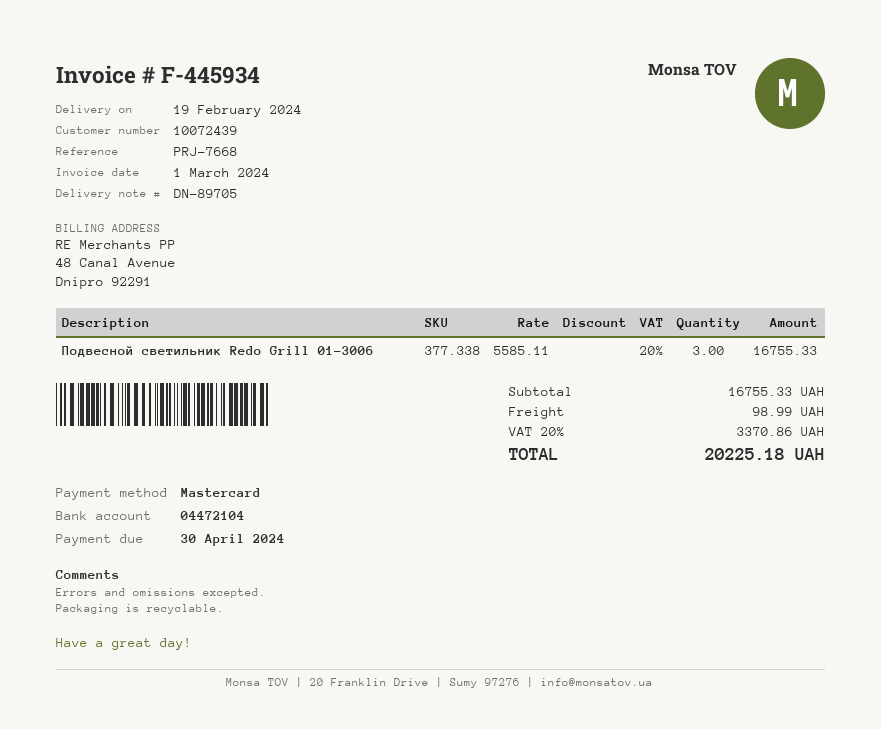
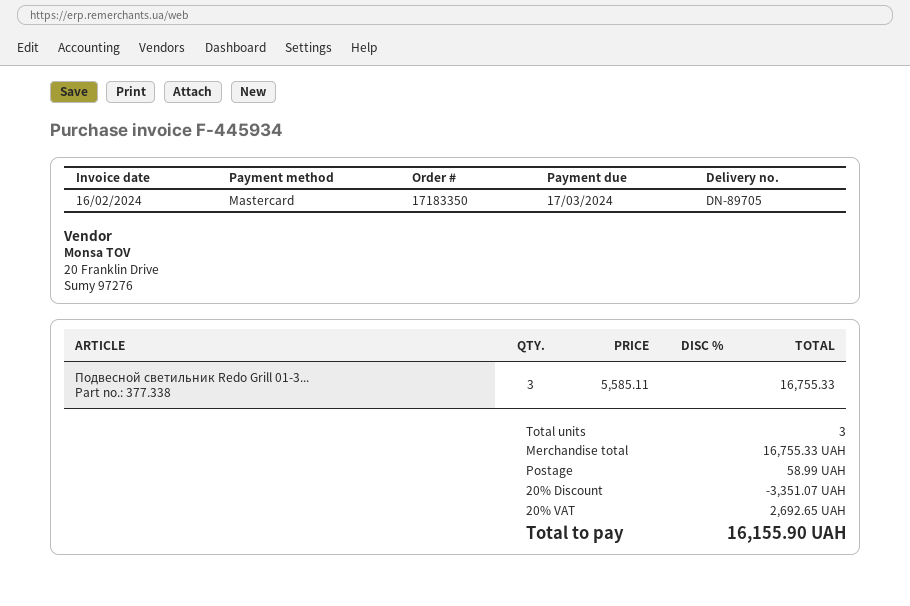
invoice date: 2024-03-01 -> 2024-02-16
due date: 2024-04-30 -> 2024-03-17
discount: none -> 20% = 3351.07
shipping: 98.99 -> 58.99
tax: 20% = 3370.86 -> 20% = 2692.65
total: 20225.18 -> 16155.90

